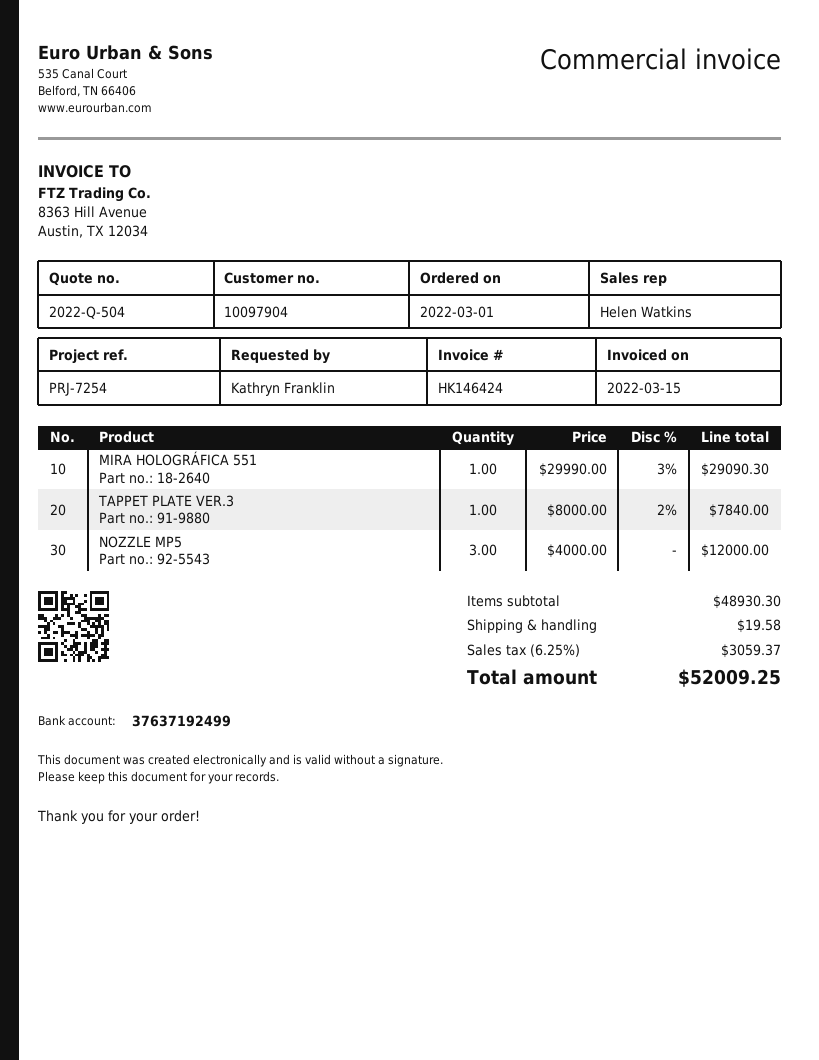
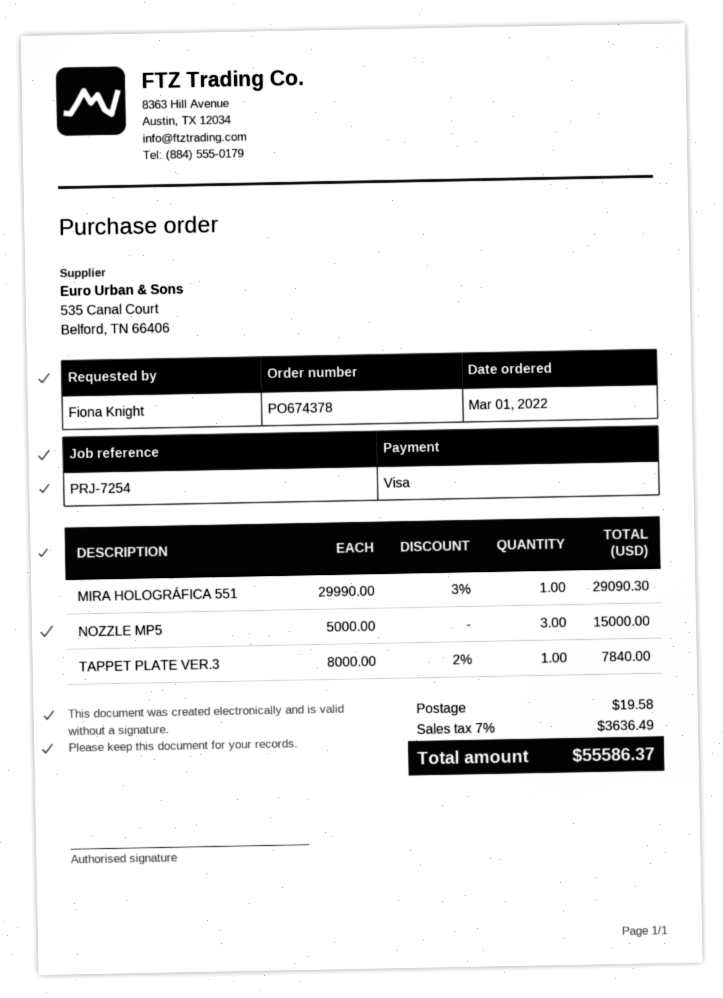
ordered by: Kathryn Franklin -> Fiona Knight
NOZZLE MP5: 3 x 4000.00 = 12000.00 -> 3 x 5000.00 = 15000.00
tax: 6.25% = 3059.37 -> 7% = 3636.49
total: 52009.25 -> 55586.37

